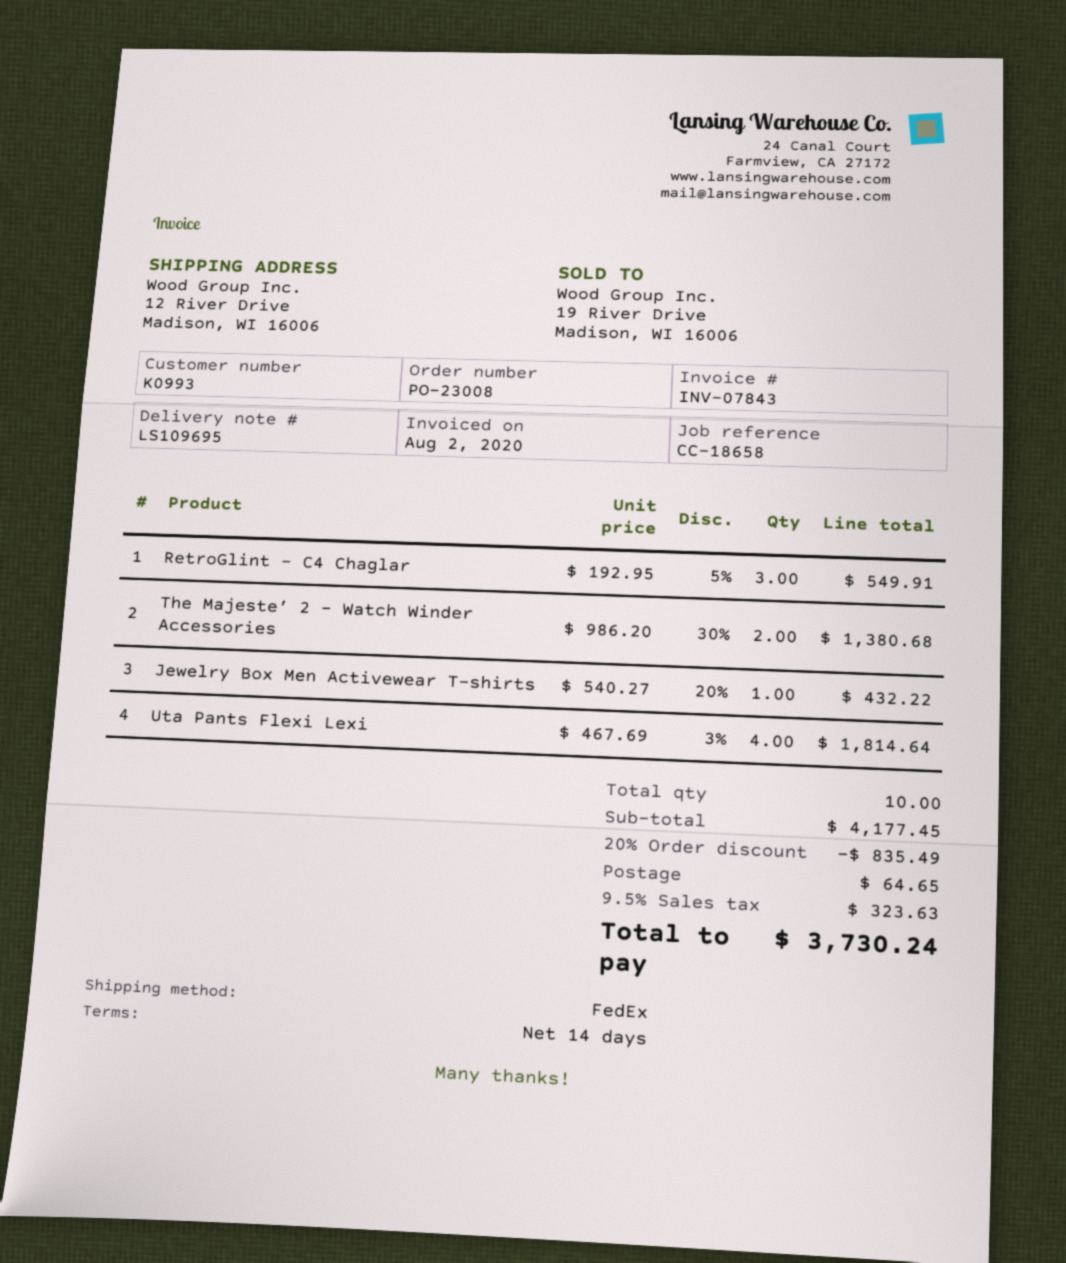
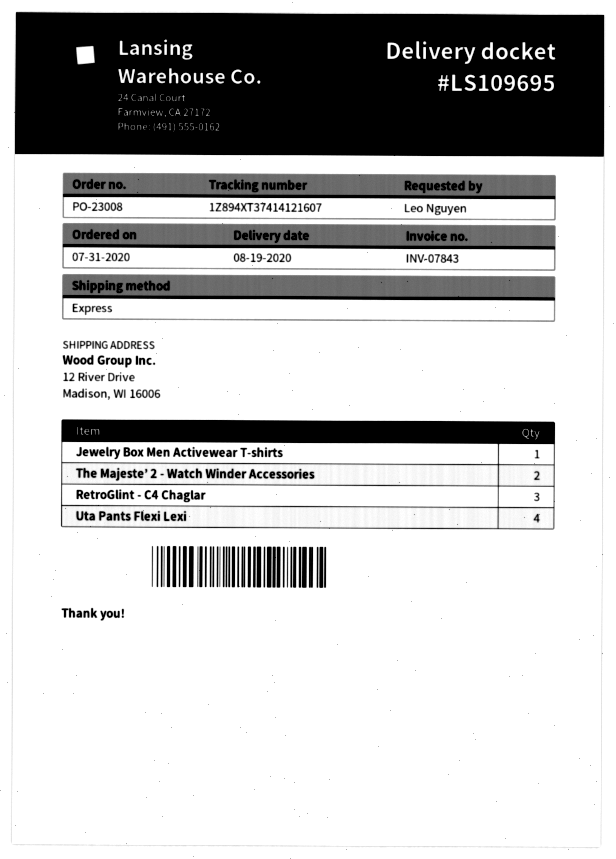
shipping method: FedEx -> express

